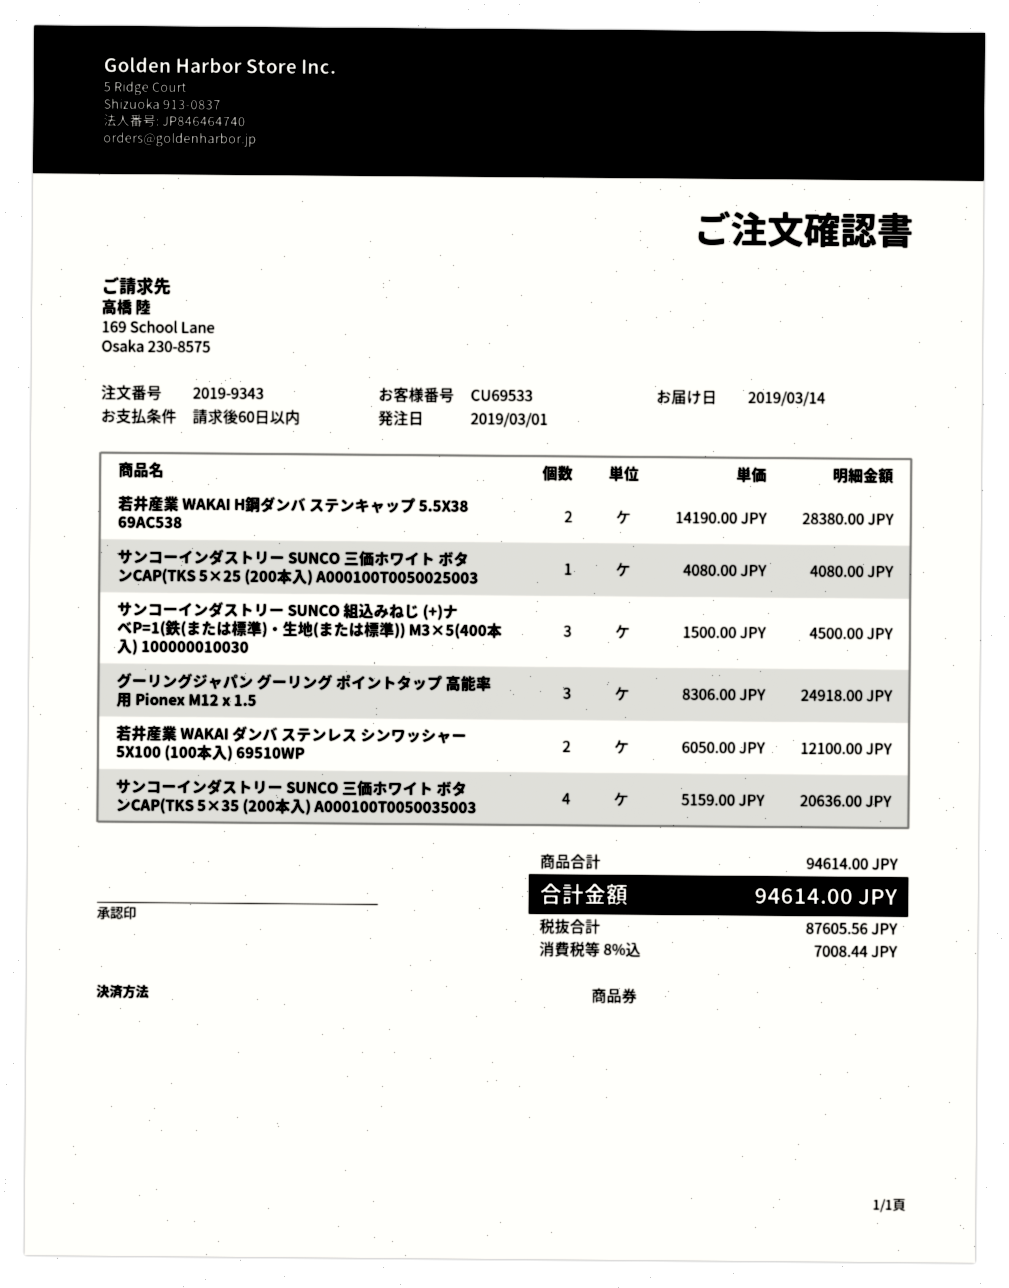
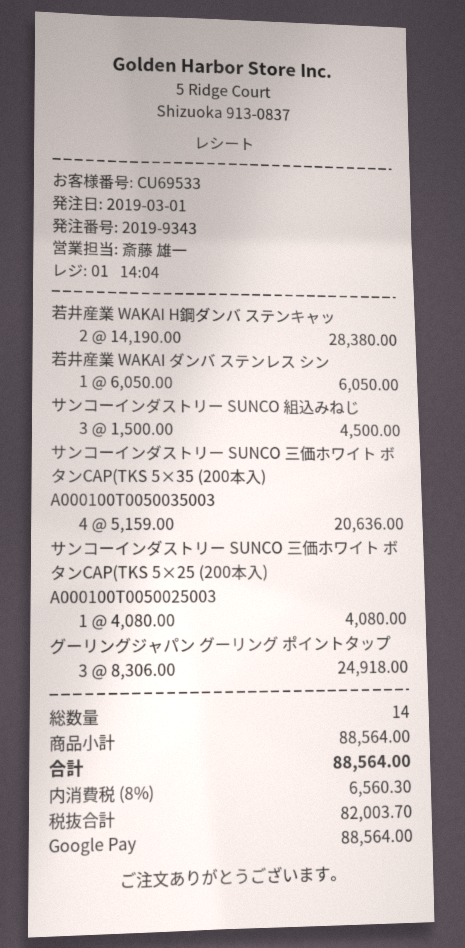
payment method: gift card -> Google Pay
若井産業 WAKAI ダンバ ステンレス シンワッシャー 5X100 (100本入) 69510WP: 2 x 6050.00 = 12100.00 -> 1 x 6050.00 = 6050.00
subtotal: 94614.00 -> 88564.00
net: 87605.56 -> 82003.70
tax: 8% = 7008.44 -> 8% = 6560.30
total: 94614.00 -> 88564.00

